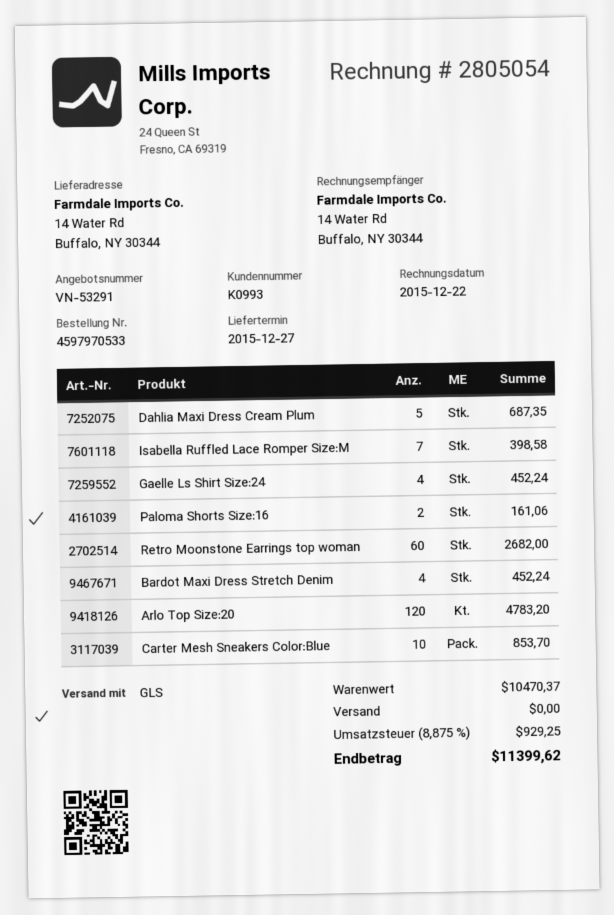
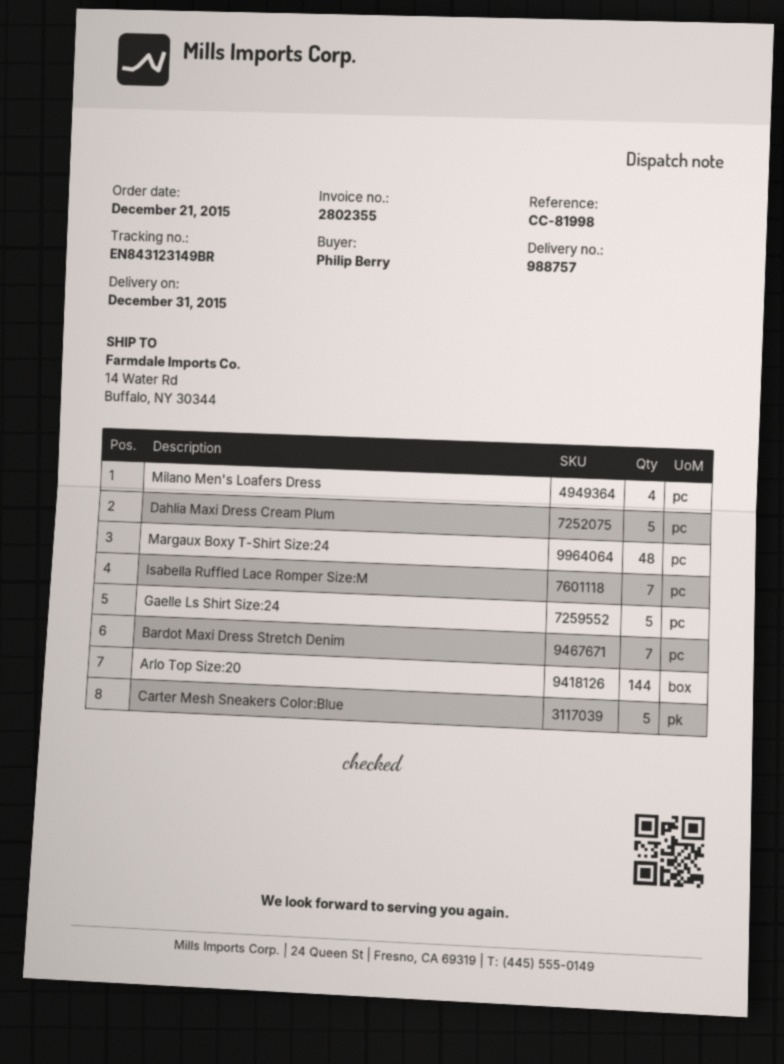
delivery date: 2015-12-27 -> 2015-12-31
invoice number: 2805054 -> 2802355
Gaelle Ls Shirt Size:24: 4 -> 5
Paloma Shorts Size:16: 2 -> none
Retro Moonstone Earrings top woman: 60 -> none
Bardot Maxi Dress Stretch Denim: 4 -> 7
Arlo Top Size:20: 120 -> 144
Carter Mesh Sneakers Color:Blue: 10 -> 5
Milano Men's Loafers Dress: none -> 4
Margaux Boxy T-Shirt Size:24: none -> 48

